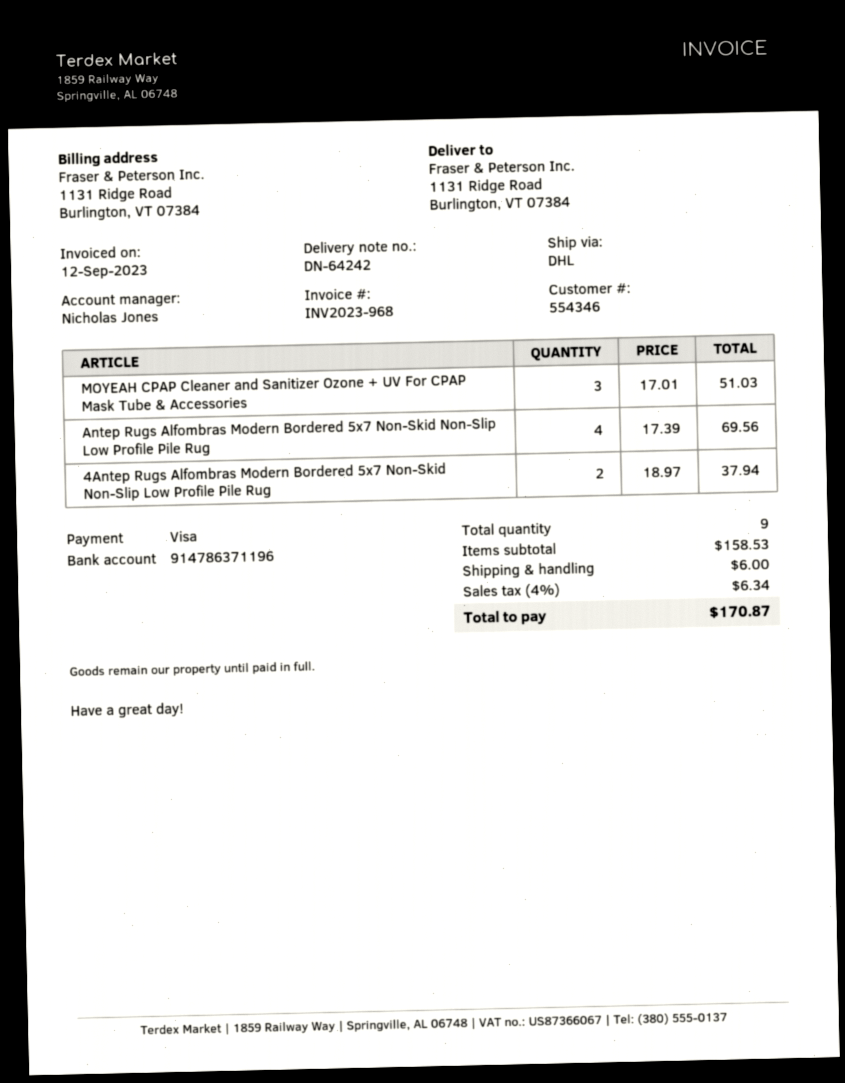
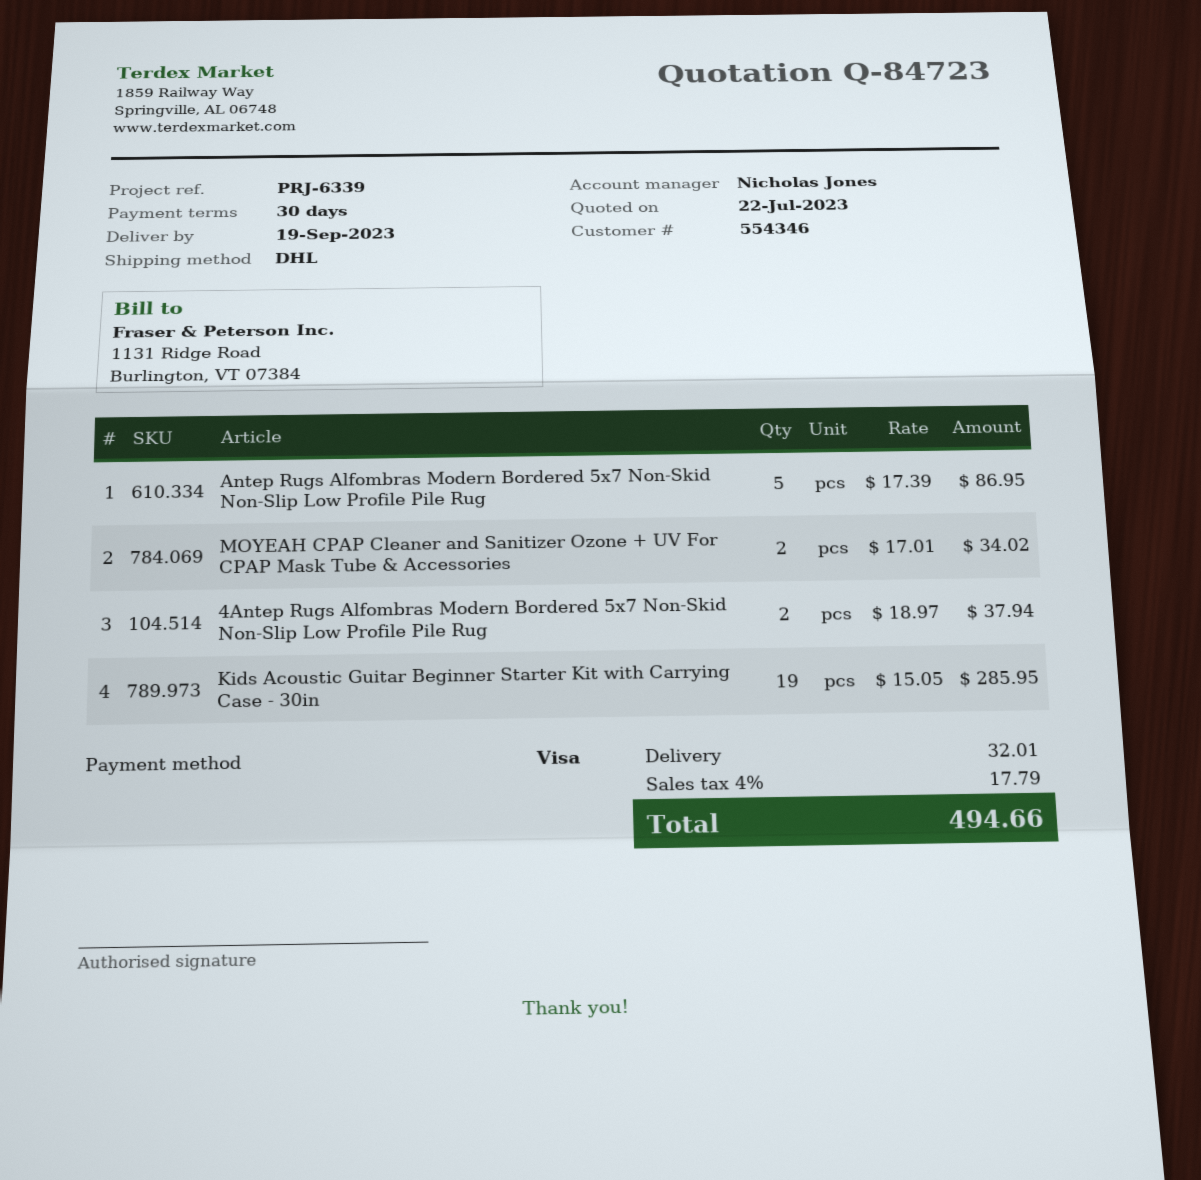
MOYEAH CPAP Cleaner and Sanitizer Ozone + UV For CPAP Mask Tube & Accessories: 3 x 17.01 = 51.03 -> 2 x 17.01 = 34.02
Antep Rugs Alfombras Modern Bordered 5x7 Non-Skid Non-Slip Low Profile Pile Rug: 4 x 17.39 = 69.56 -> 5 x 17.39 = 86.95
Kids Acoustic Guitar Beginner Starter Kit with Carrying Case - 30in: none -> 19 x 15.05 = 285.95
shipping: 6.00 -> 32.01
tax: 4% = 6.34 -> 4% = 17.79
total: 170.87 -> 494.66

